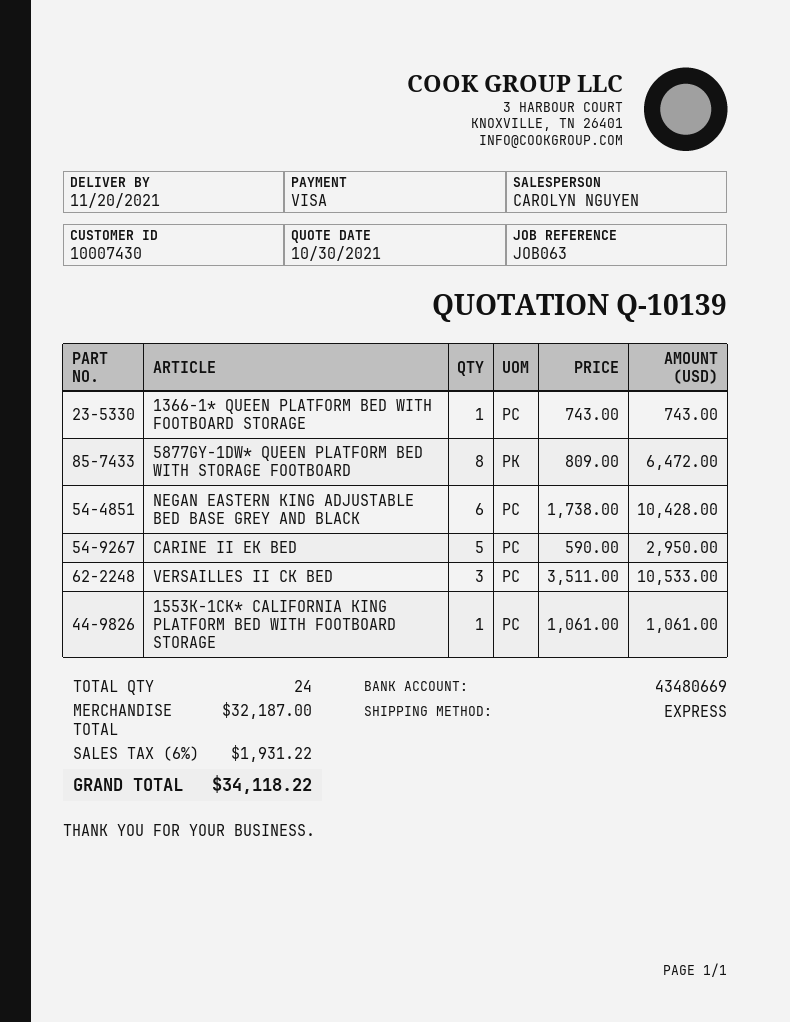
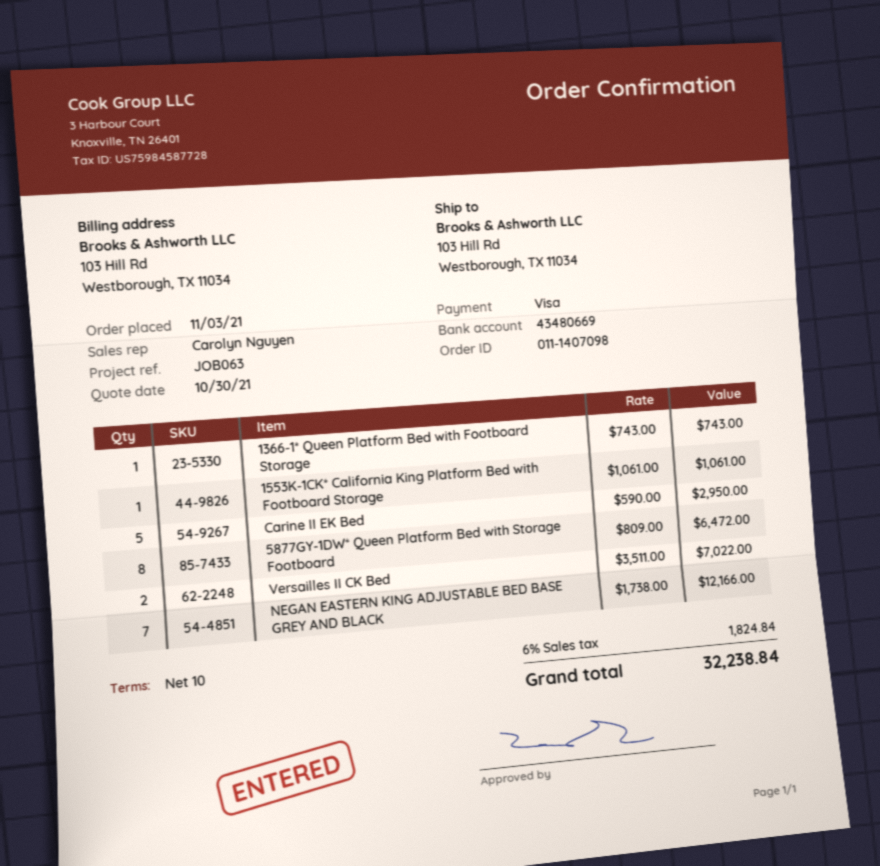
NEGAN EASTERN KING ADJUSTABLE BED BASE GREY AND BLACK: 6 x 1738.00 = 10428.00 -> 7 x 1738.00 = 12166.00
VERSAILLES II CK BED: 3 x 3511.00 = 10533.00 -> 2 x 3511.00 = 7022.00
tax: 6% = 1931.22 -> 6% = 1824.84
total: 34118.22 -> 32238.84

